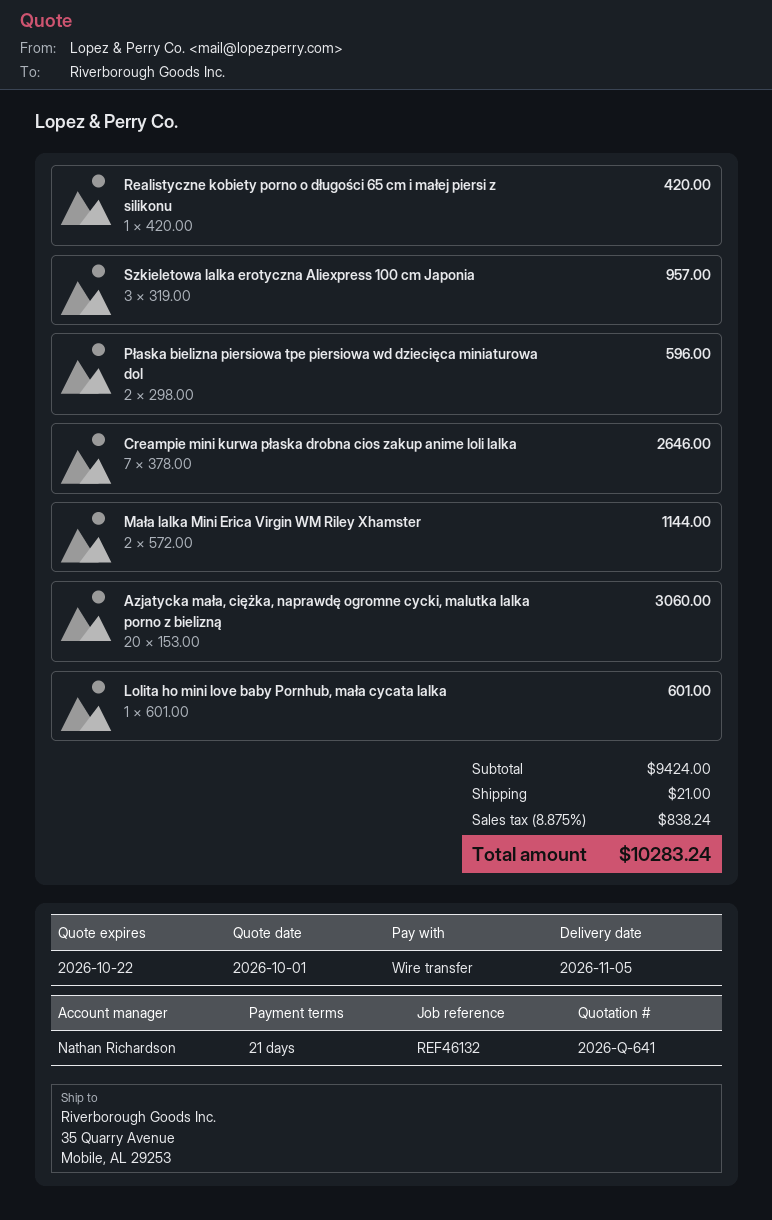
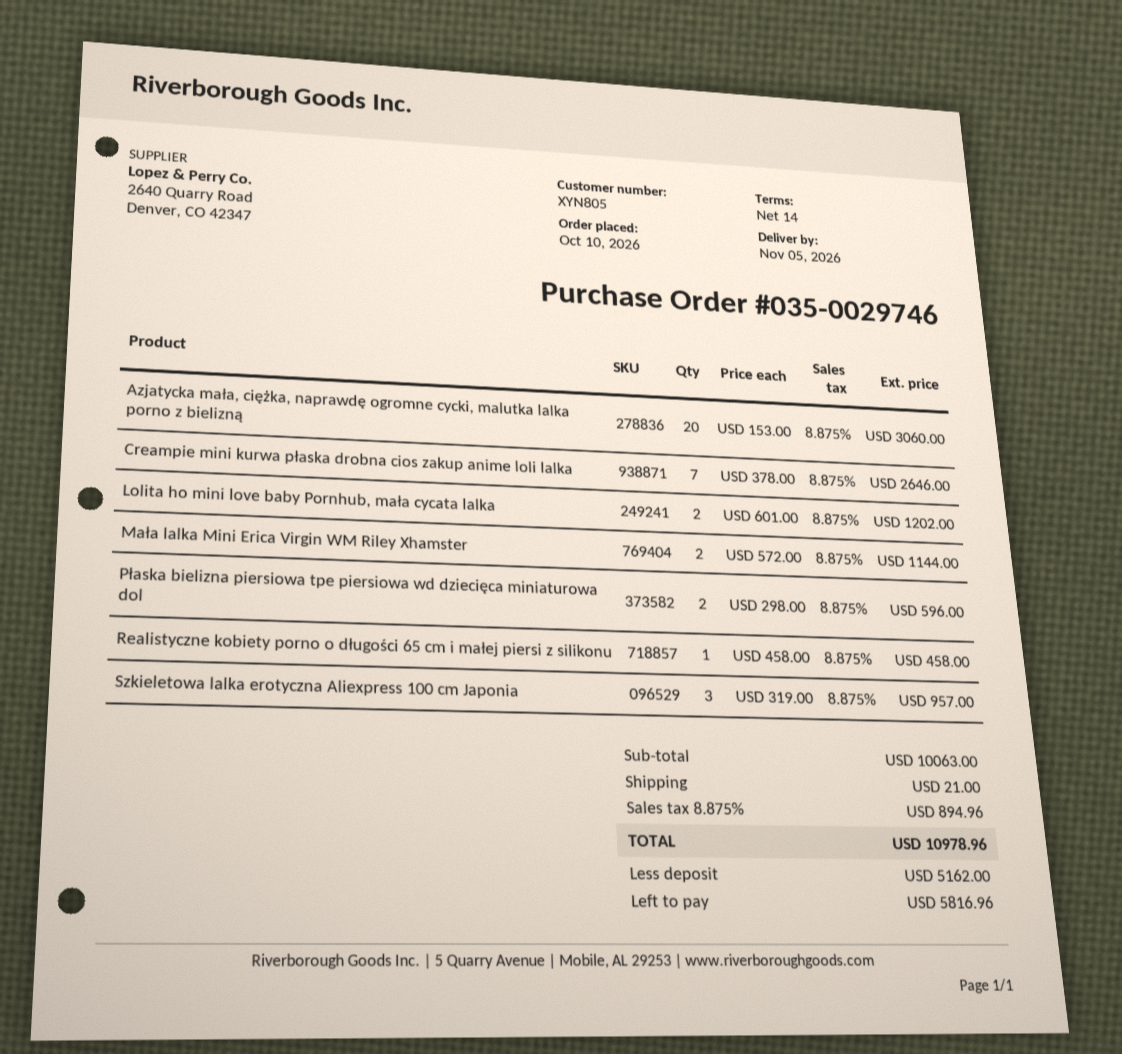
payment terms: 21 days -> 14 days
Realistyczne kobiety porno o długości 65 cm i małej piersi z silikonu: 1 x 420.00 = 420.00 -> 1 x 458.00 = 458.00
Lolita ho mini love baby Pornhub, mała cycata lalka: 1 x 601.00 = 601.00 -> 2 x 601.00 = 1202.00
subtotal: 9424.00 -> 10063.00
tax: 8.875% = 838.24 -> 8.875% = 894.96
total: 10283.24 -> 10978.96

